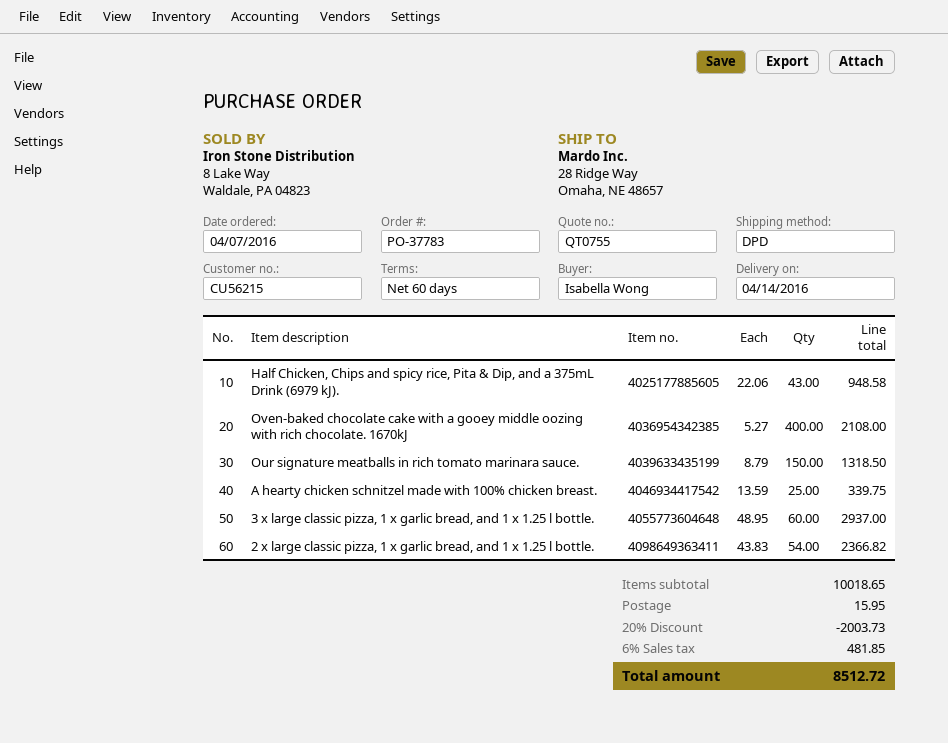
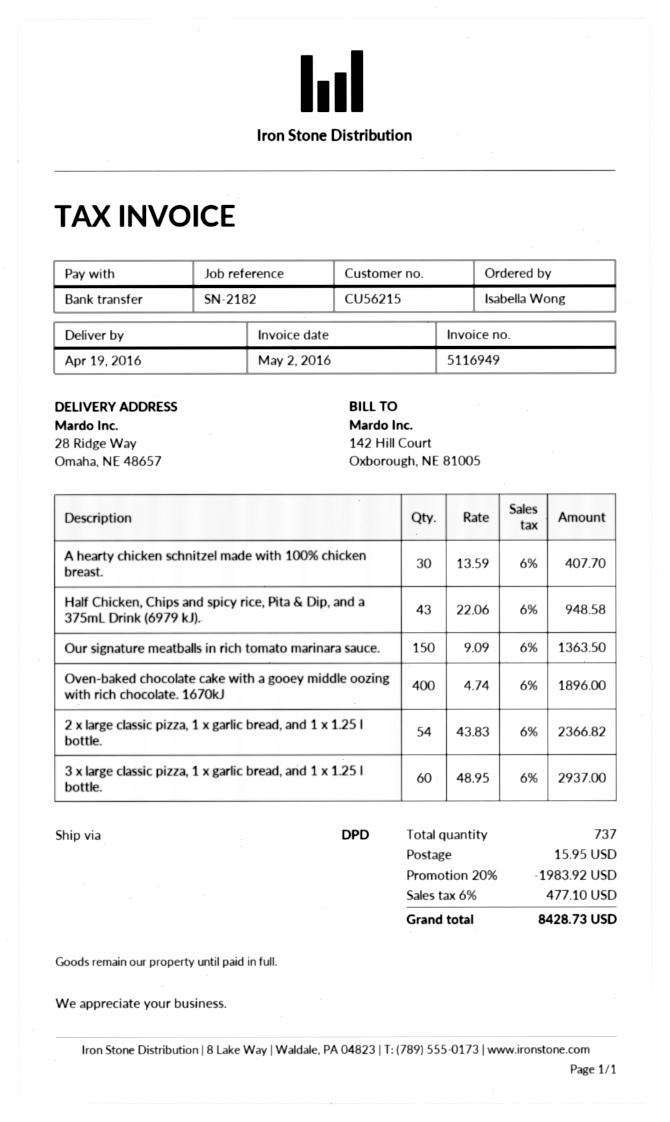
delivery date: 2016-04-14 -> 2016-04-19
Oven-baked chocolate cake with a gooey middle oozing with rich chocolate. 1670kJ: 400 x 5.27 = 2108.00 -> 400 x 4.74 = 1896.00
Our signature meatballs in rich tomato marinara sauce.: 150 x 8.79 = 1318.50 -> 150 x 9.09 = 1363.50
A hearty chicken schnitzel made with 100% chicken breast.: 25 x 13.59 = 339.75 -> 30 x 13.59 = 407.70
discount: 20% = 2003.73 -> 20% = 1983.92
tax: 6% = 481.85 -> 6% = 477.10
total: 8512.72 -> 8428.73

